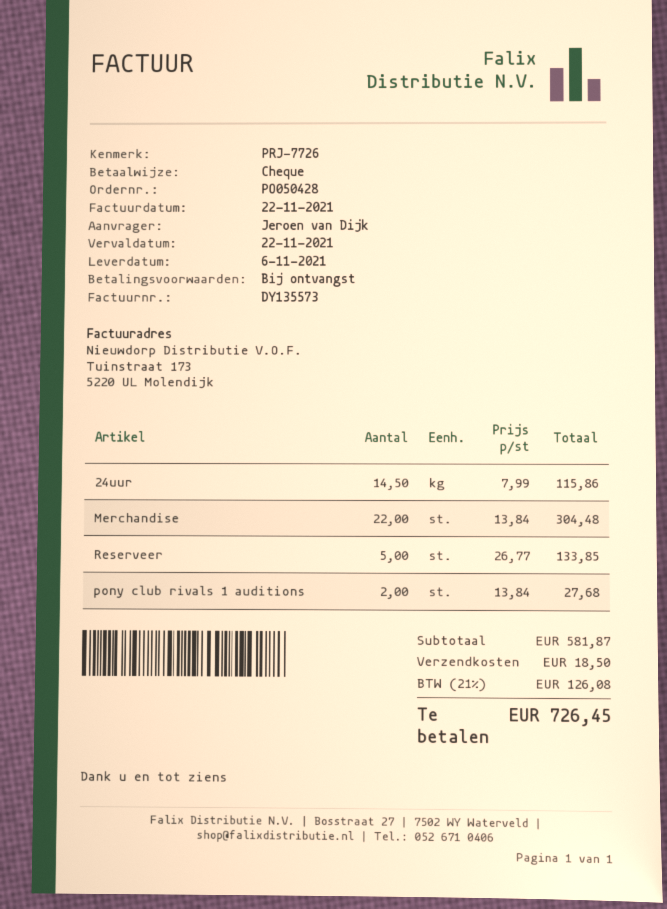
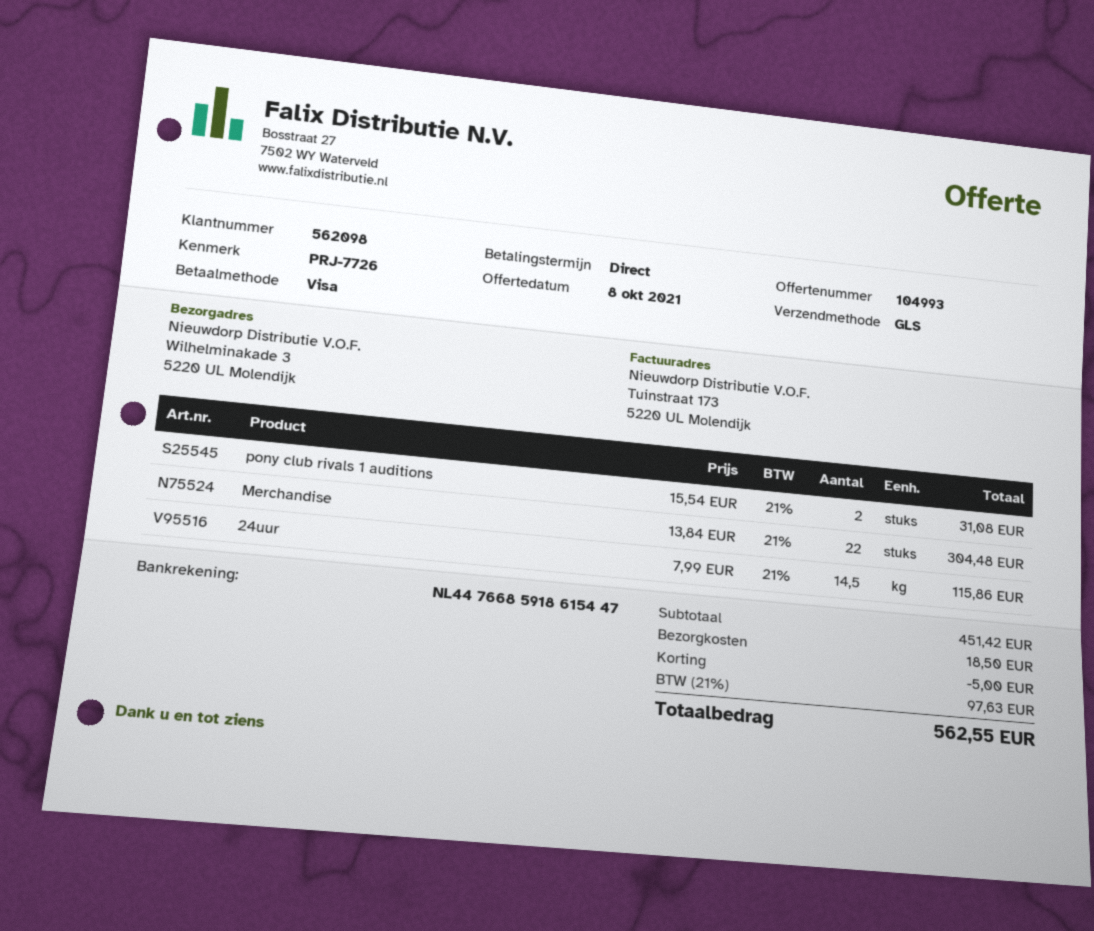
payment method: cheque -> Visa
Reserveer: 5 x 26.77 = 133.85 -> none
pony club rivals 1 auditions: 2 x 13.84 = 27.68 -> 2 x 15.54 = 31.08
subtotal: 581.87 -> 451.42
discount: none -> 5.00
tax: 21% = 126.08 -> 21% = 97.63
total: 726.45 -> 562.55

